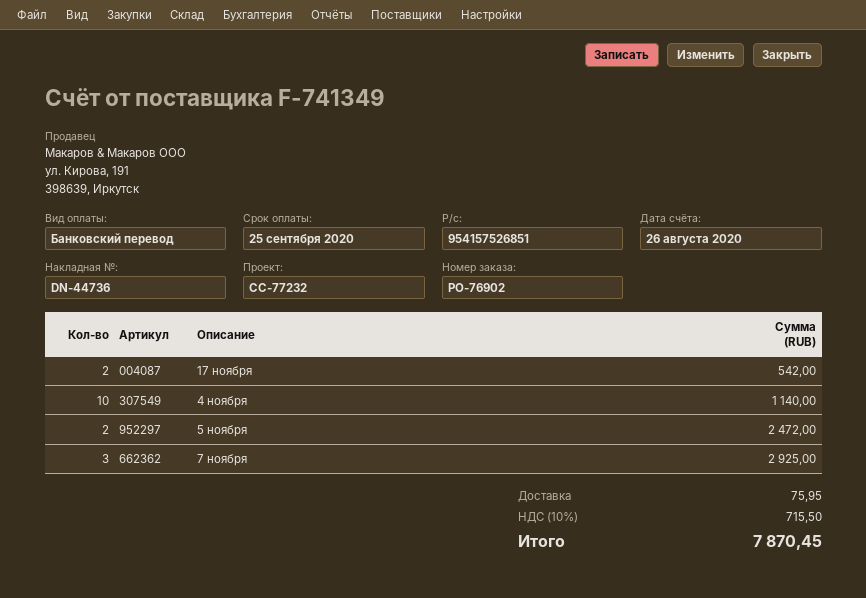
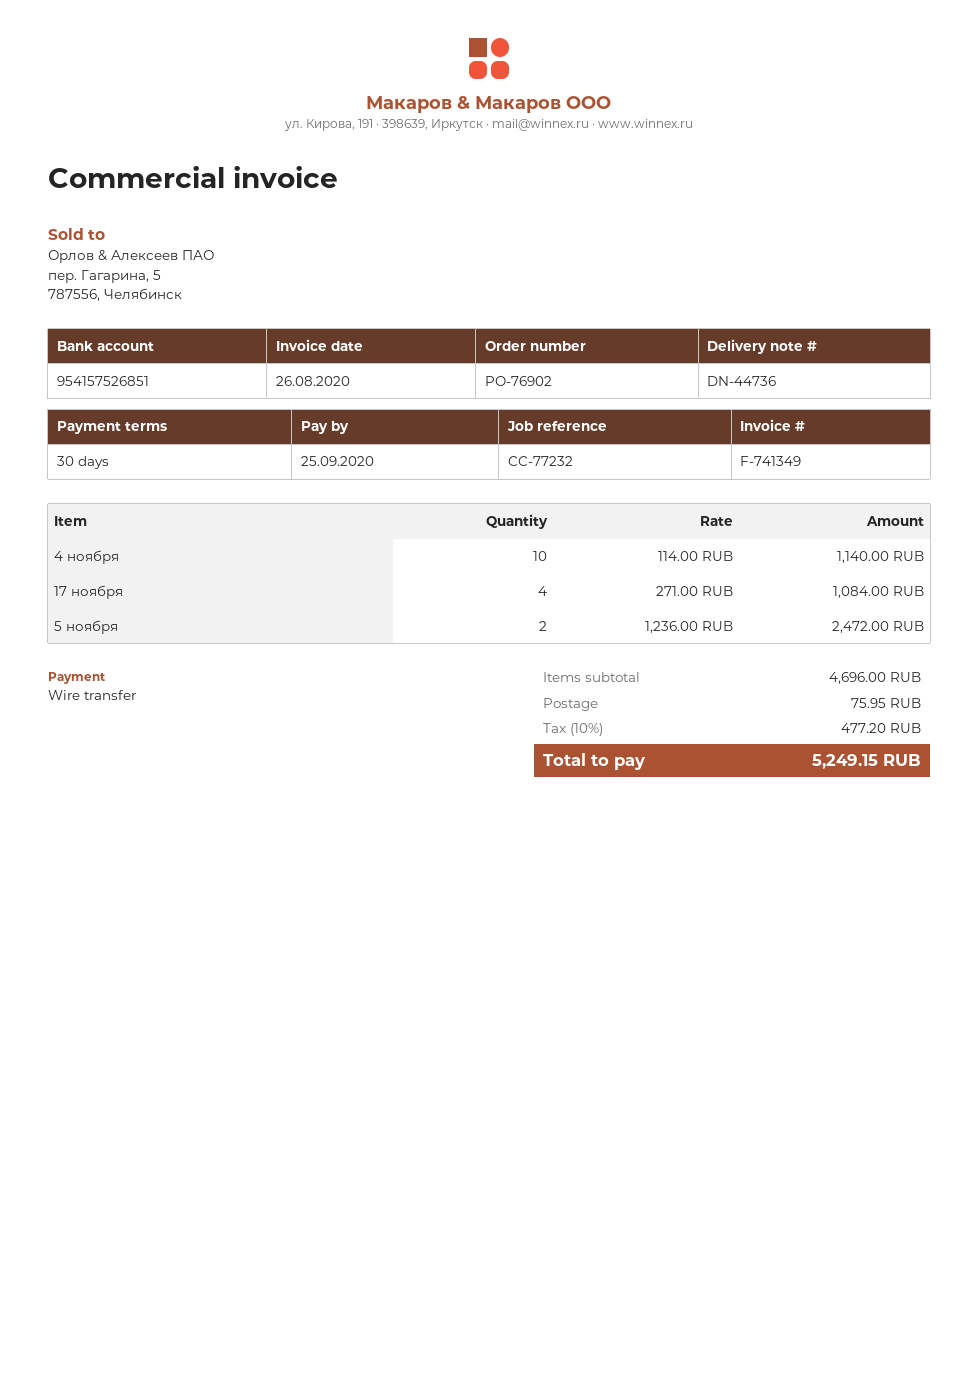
17 ноября: 2 for 542.00 -> 4 for 1084.00
7 ноября: 3 for 2925.00 -> none
tax: 10% = 715.50 -> 10% = 477.20
total: 7870.45 -> 5249.15

